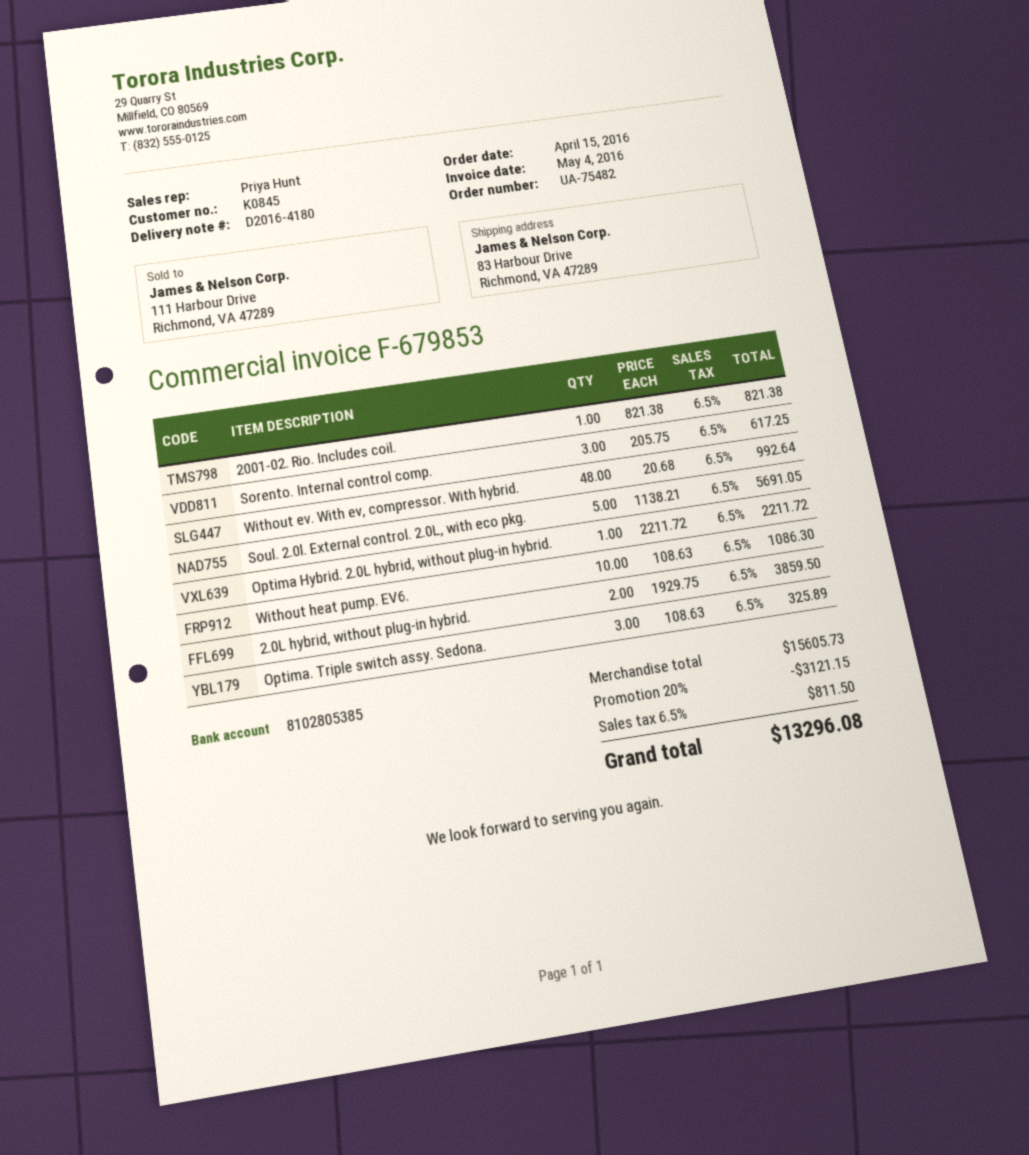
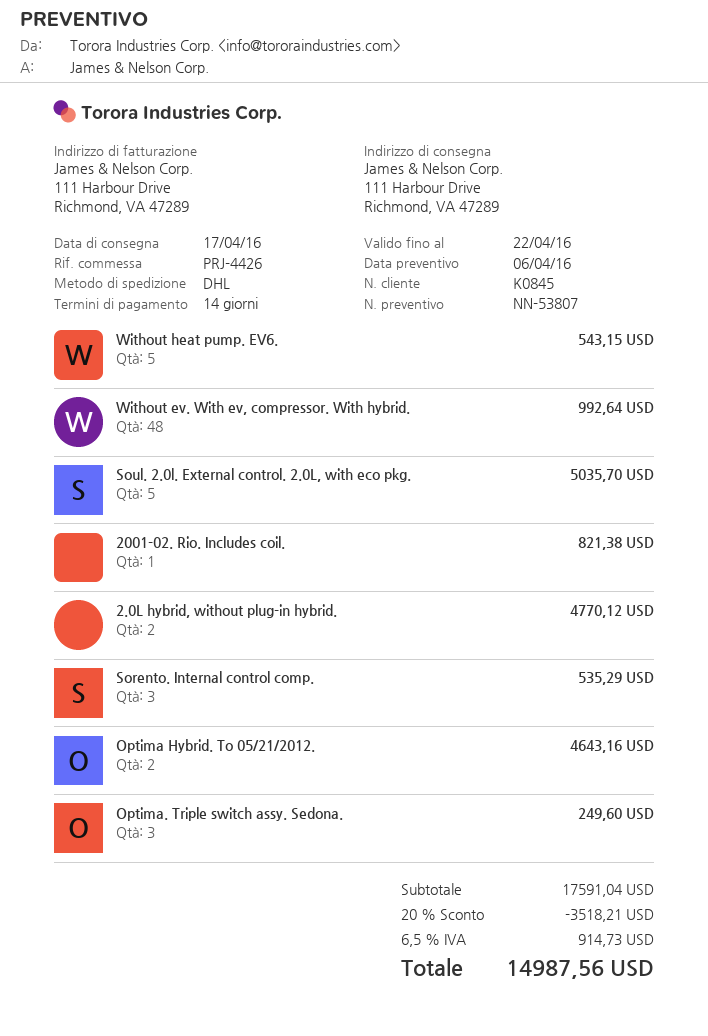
ship to: 83 Harbour Drive, Richmond, VA 47289 -> 111 Harbour Drive, Richmond, VA 47289
Sorento. Internal control comp.: 3 for 617.25 -> 3 for 535.29
Soul. 2.0l. External control. 2.0L, with eco pkg.: 5 for 5691.05 -> 5 for 5035.70
Optima Hybrid. 2.0L hybrid, without plug-in hybrid.: 1 for 2211.72 -> none
Without heat pump. EV6.: 10 for 1086.30 -> 5 for 543.15
2.0L hybrid, without plug-in hybrid.: 2 for 3859.50 -> 2 for 4770.12
Optima. Triple switch assy. Sedona.: 3 for 325.89 -> 3 for 249.60
Optima Hybrid. To 05/21/2012.: none -> 2 for 4643.16
subtotal: 15605.73 -> 17591.04
discount: 20% = 3121.15 -> 20% = 3518.21
tax: 6.5% = 811.50 -> 6.5% = 914.73
total: 13296.08 -> 14987.56

